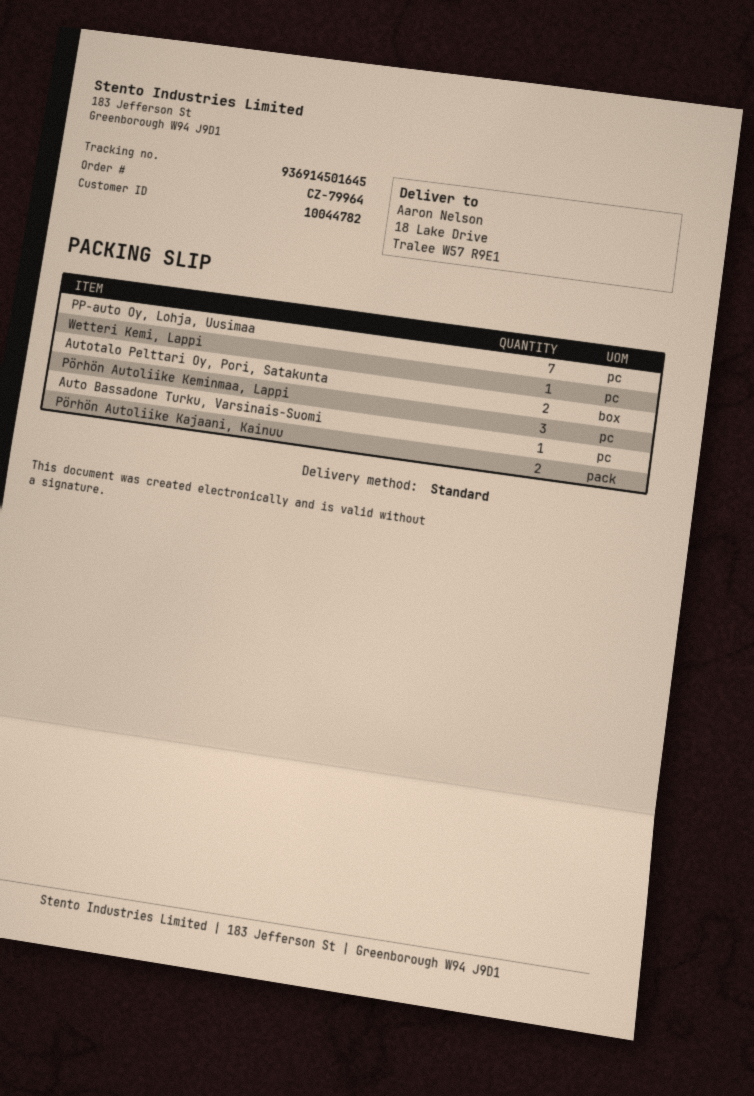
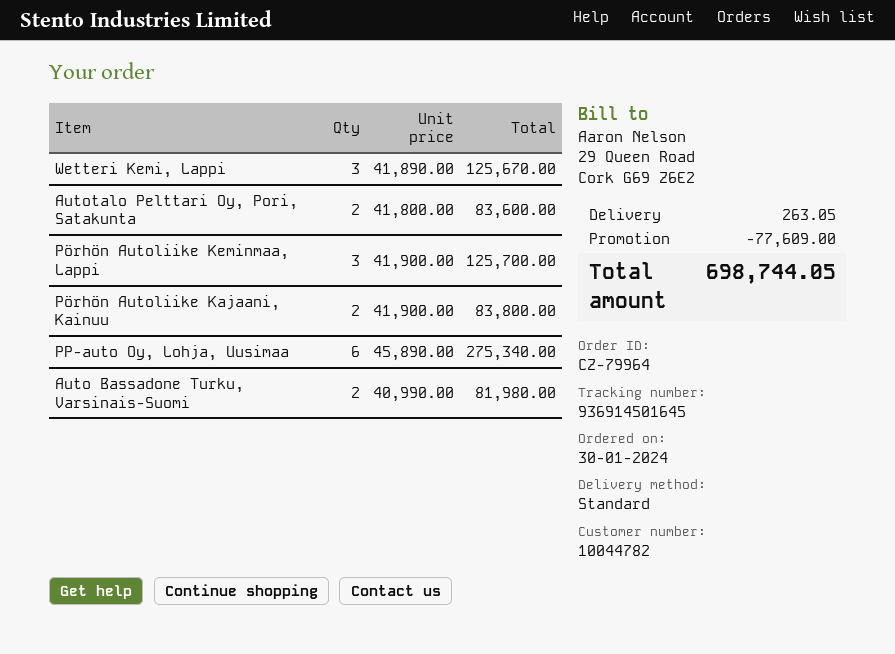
PP-auto Oy, Lohja, Uusimaa: 7 -> 6
Wetteri Kemi, Lappi: 1 -> 3
Auto Bassadone Turku, Varsinais-Suomi: 1 -> 2

